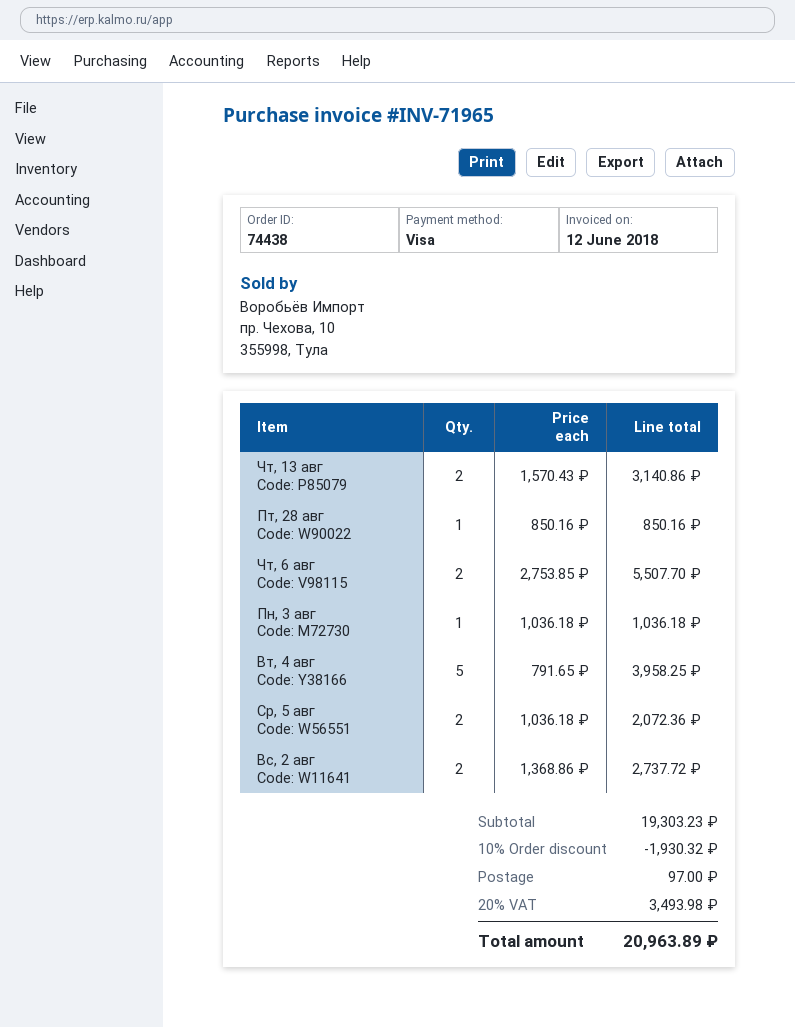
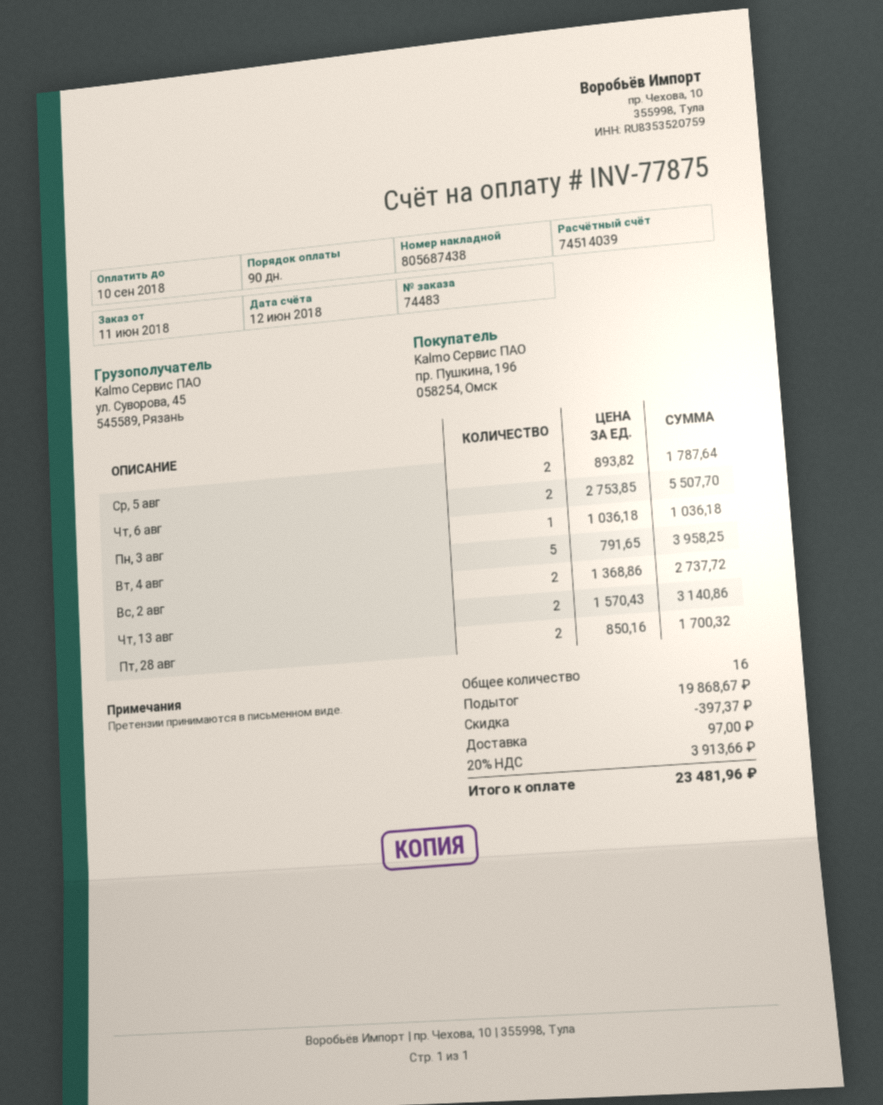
order number: 74438 -> 74483
invoice number: INV-71965 -> INV-77875
Пт, 28 авг: 1 x 850.16 = 850.16 -> 2 x 850.16 = 1700.32
Ср, 5 авг: 2 x 1036.18 = 2072.36 -> 2 x 893.82 = 1787.64
subtotal: 19303.23 -> 19868.67
discount: 1930.32 -> 397.37
tax: 20% = 3493.98 -> 20% = 3913.66
total: 20963.89 -> 23481.96

